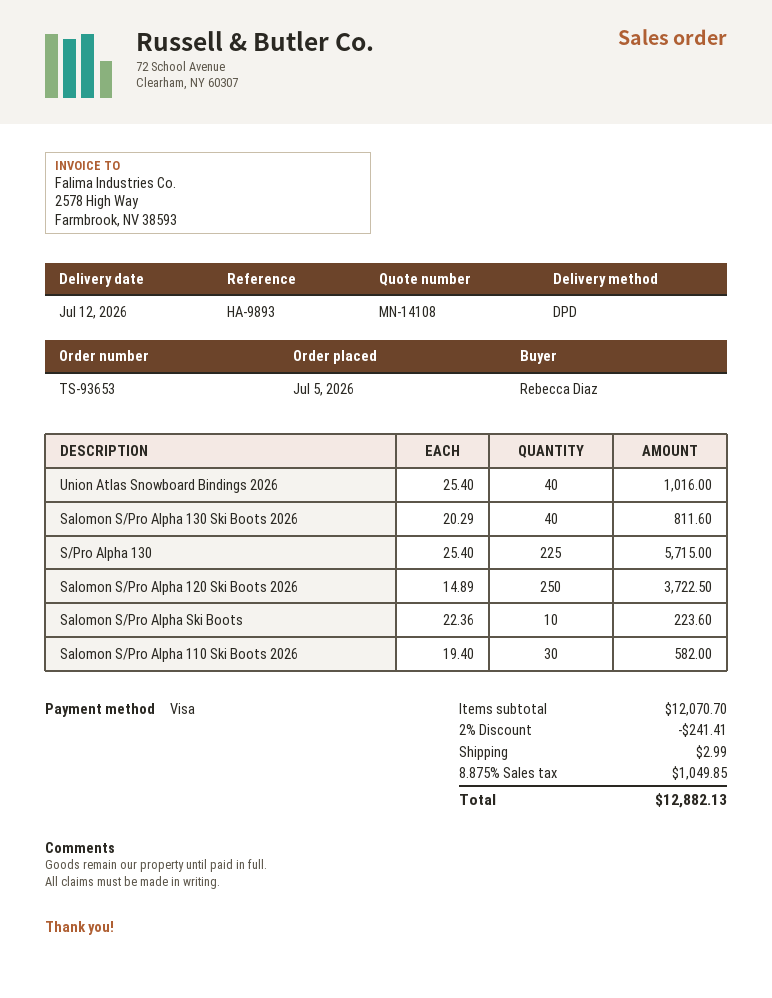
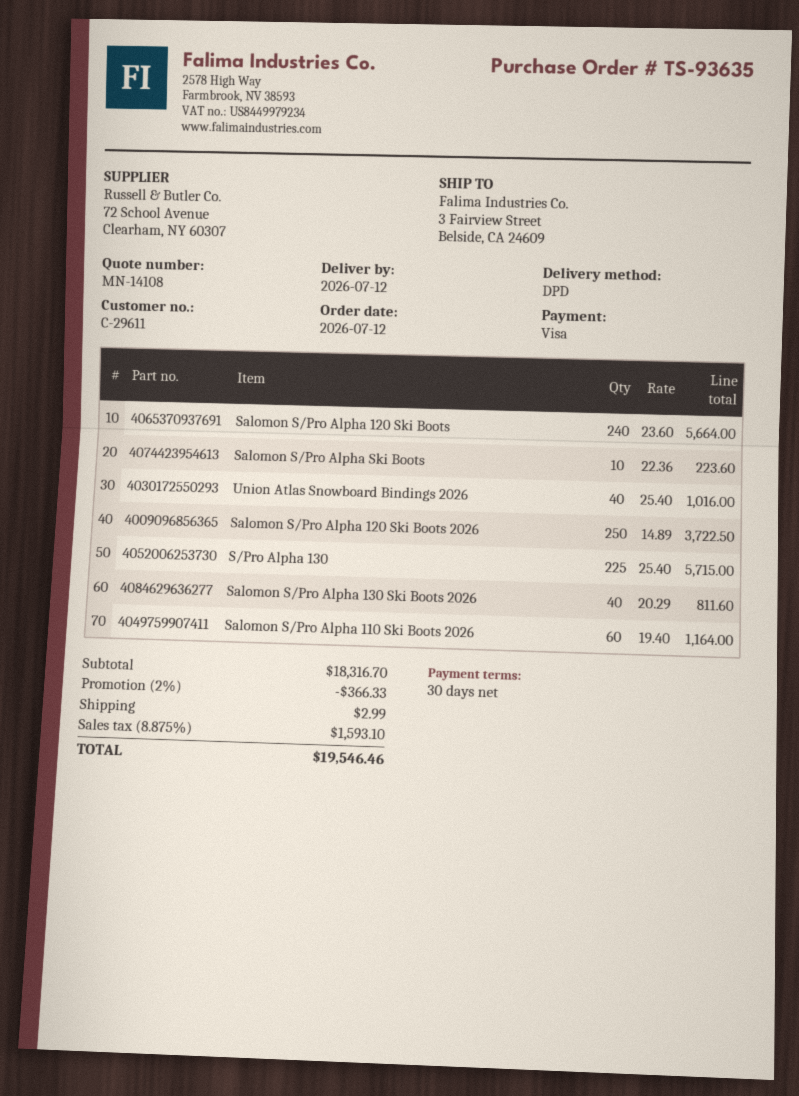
order number: TS-93653 -> TS-93635
order date: 2026-07-05 -> 2026-07-12
Salomon S/Pro Alpha 110 Ski Boots 2026: 30 x 19.40 = 582.00 -> 60 x 19.40 = 1164.00
Salomon S/Pro Alpha 120 Ski Boots: none -> 240 x 23.60 = 5664.00
subtotal: 12070.70 -> 18316.70
discount: 2% = 241.41 -> 2% = 366.33
tax: 8.875% = 1049.85 -> 8.875% = 1593.10
total: 12882.13 -> 19546.46

